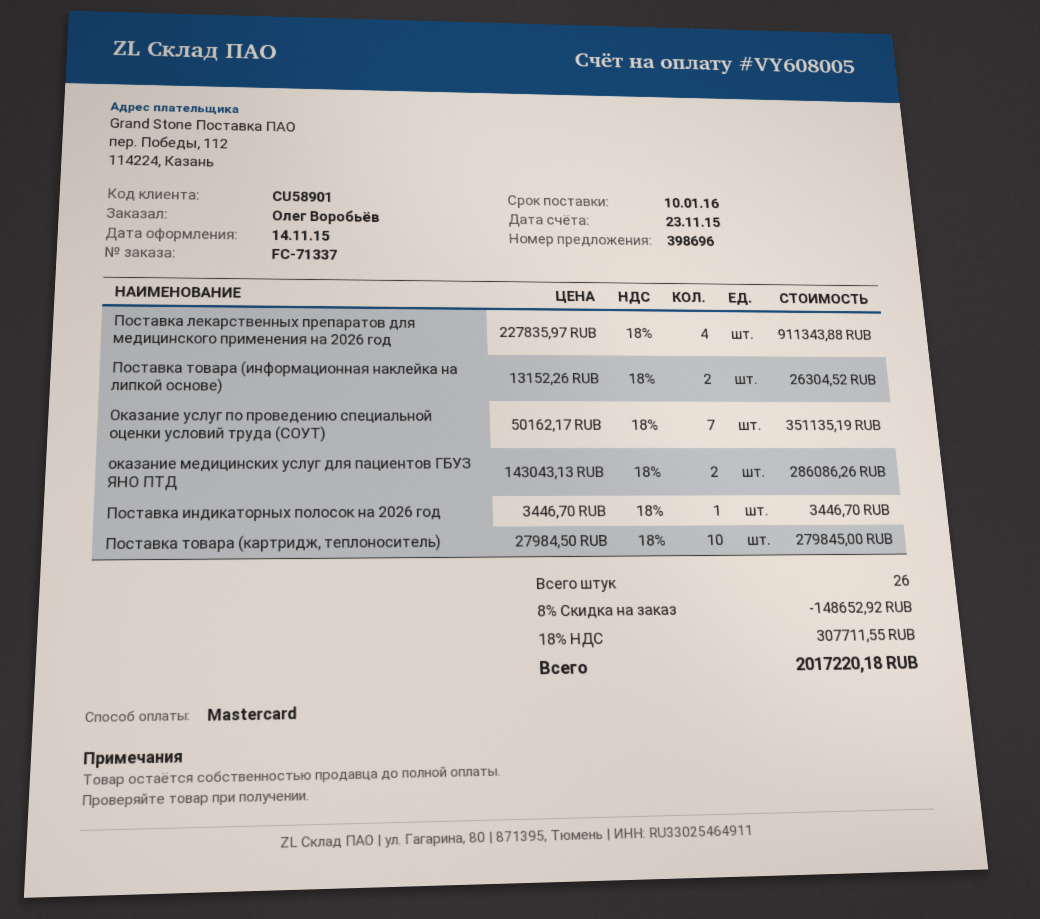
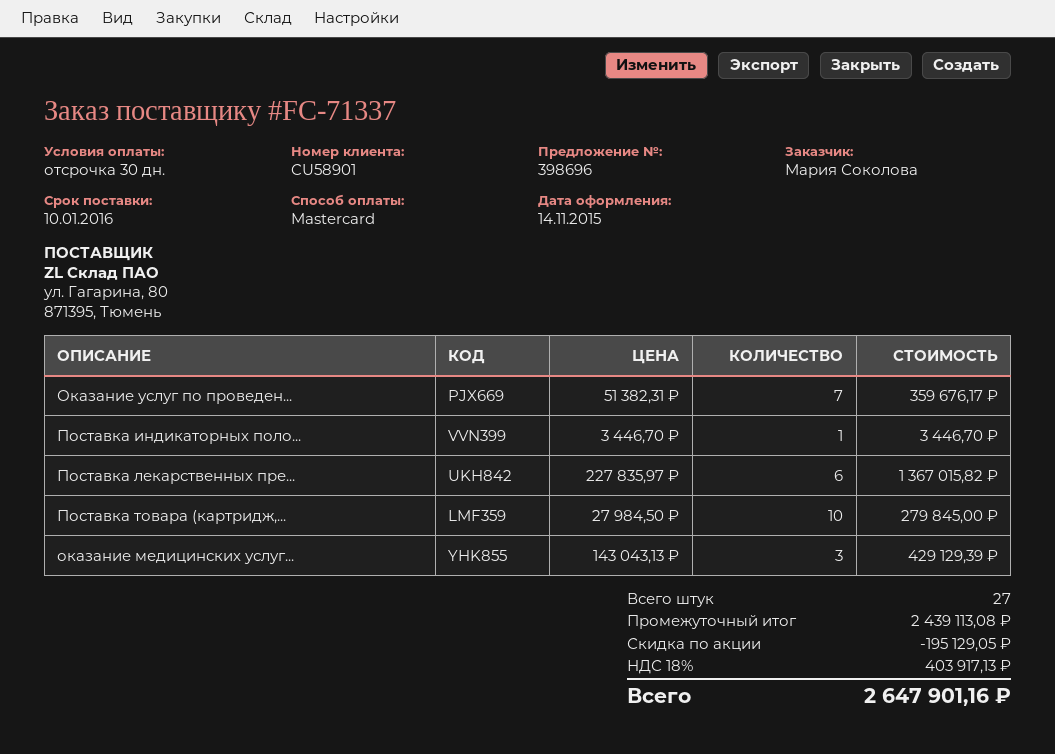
ordered by: Олег Воробьёв -> Мария Соколова
Поставка лекарственных препаратов для медицинского применения на 2026 год: 4 x 227835.97 = 911343.88 -> 6 x 227835.97 = 1367015.82
Поставка товара (информационная наклейка на липкой основе): 2 x 13152.26 = 26304.52 -> none
Оказание услуг по проведению специальной оценки условий труда (СОУТ): 7 x 50162.17 = 351135.19 -> 7 x 51382.31 = 359676.17
оказание медицинских услуг для пациентов ГБУЗ ЯНО ПТД: 2 x 143043.13 = 286086.26 -> 3 x 143043.13 = 429129.39
total quantity: 26 -> 27
discount: 148652.92 -> 195129.05
tax: 18% = 307711.55 -> 18% = 403917.13
total: 2017220.18 -> 2647901.16

